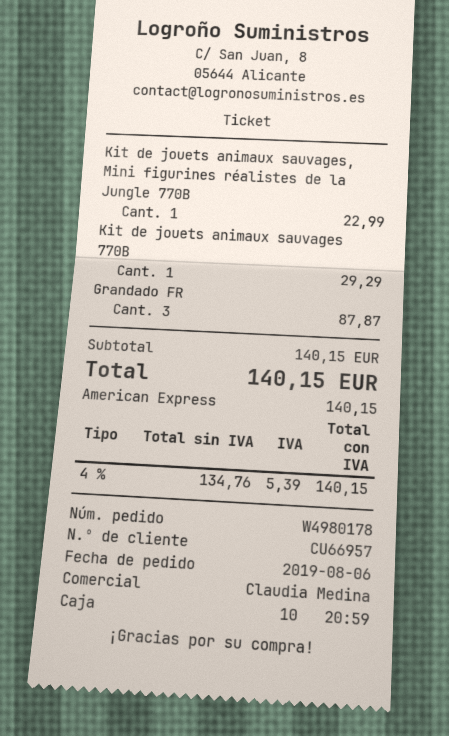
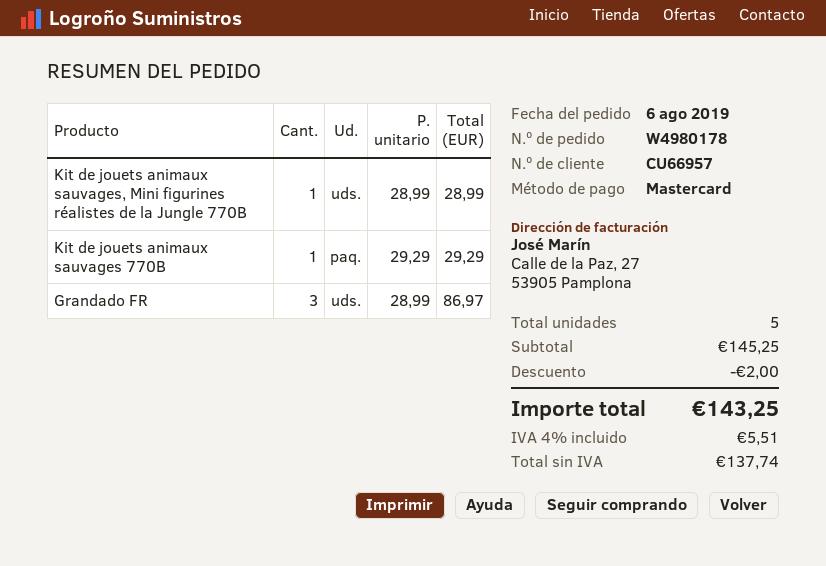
payment method: American Express -> Mastercard
Kit de jouets animaux sauvages, Mini figurines réalistes de la Jungle 770B: 1 for 22.99 -> 1 for 28.99
Grandado FR: 3 for 87.87 -> 3 for 86.97
subtotal: 140.15 -> 145.25
discount: none -> 2.00
net: 134.76 -> 137.74
tax: 4% = 5.39 -> 4% = 5.51
total: 140.15 -> 143.25

